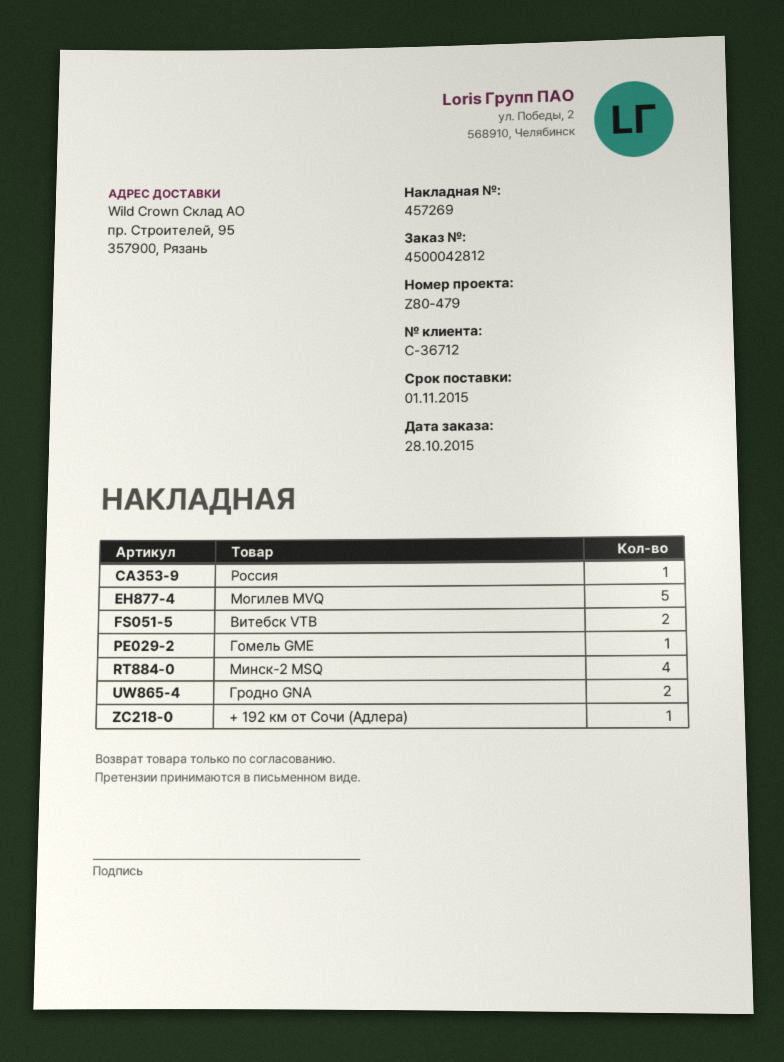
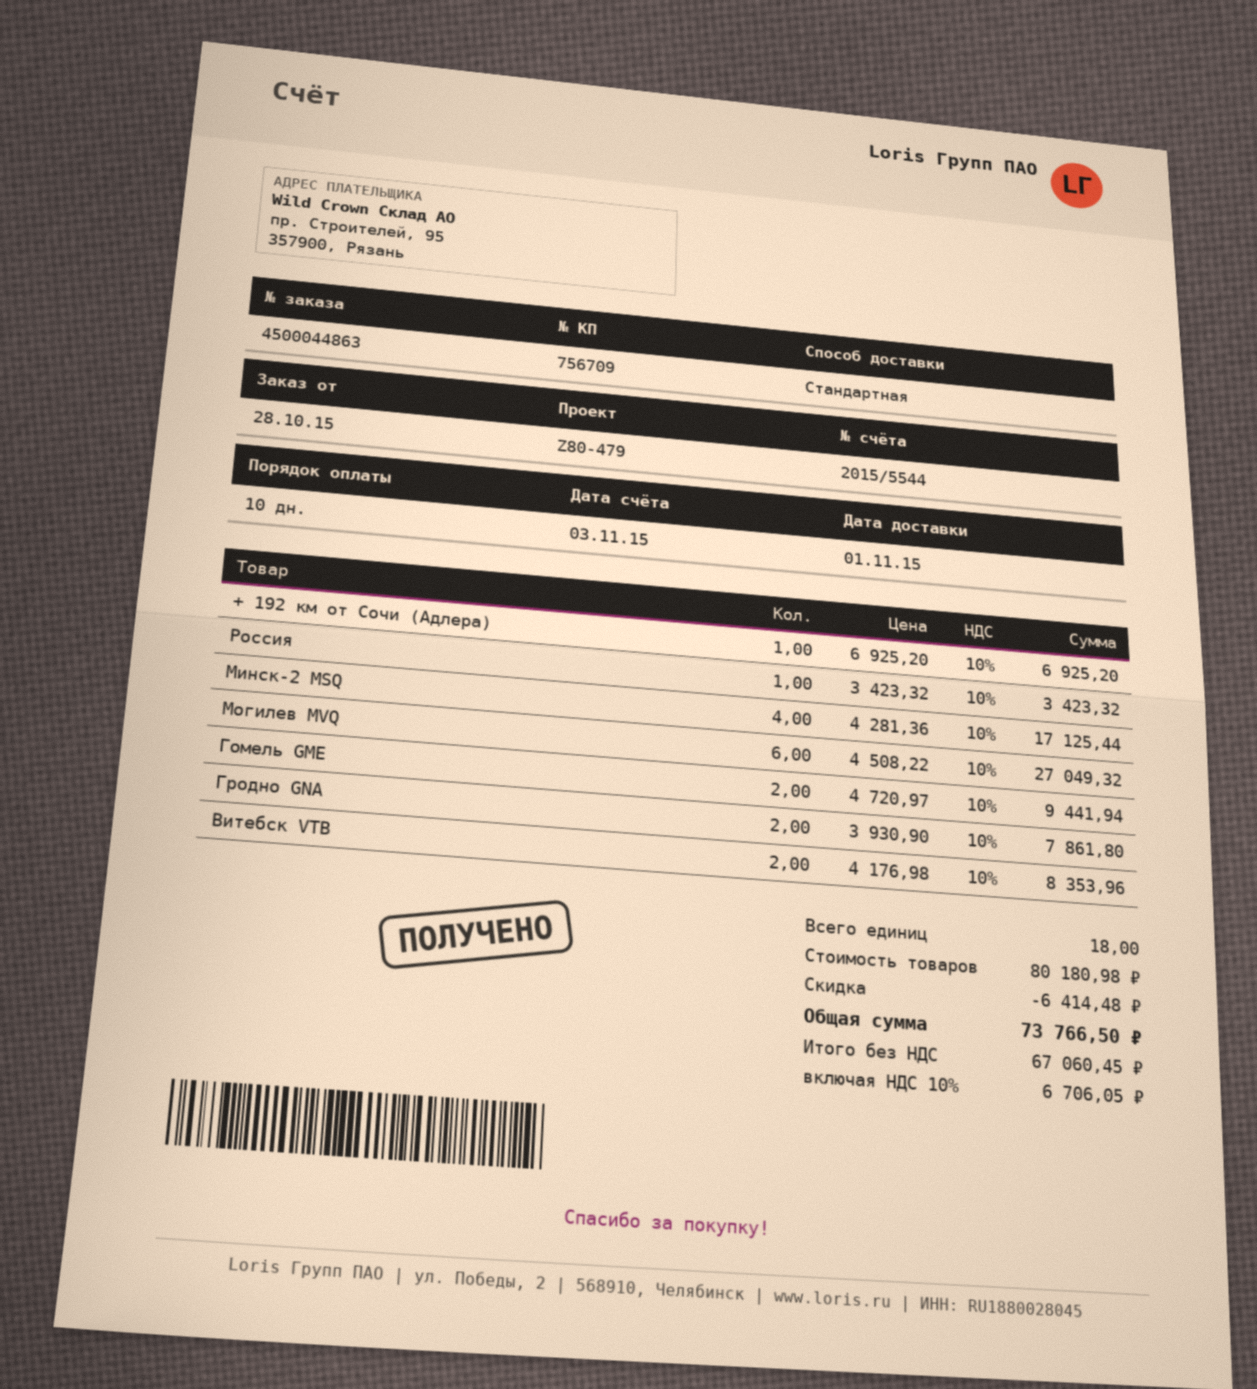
order number: 4500042812 -> 4500044863
Могилев MVQ: 5 -> 6
Гомель GME: 1 -> 2

